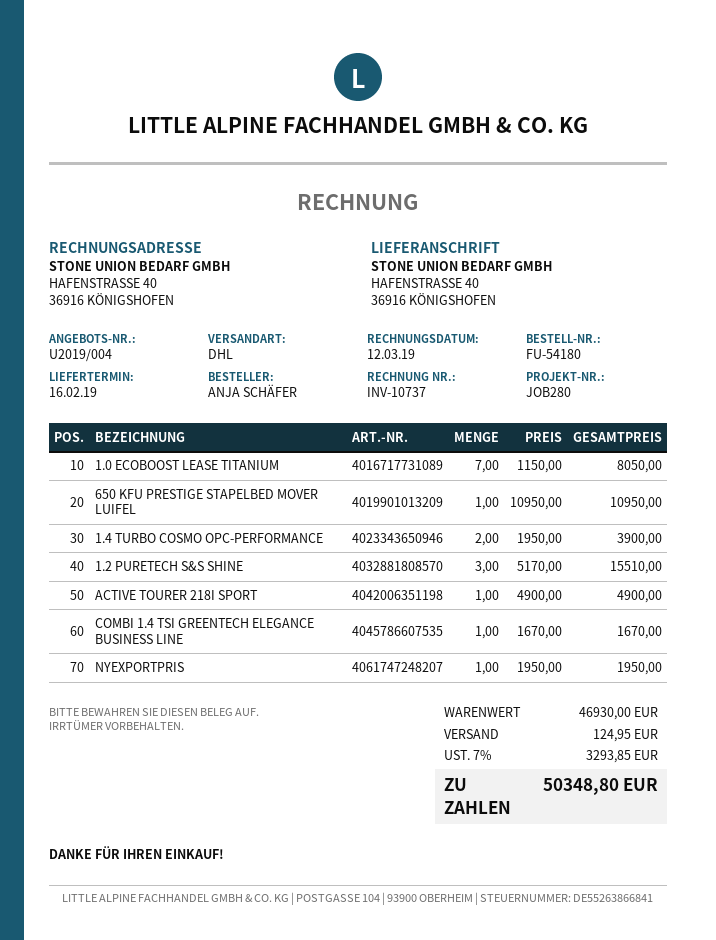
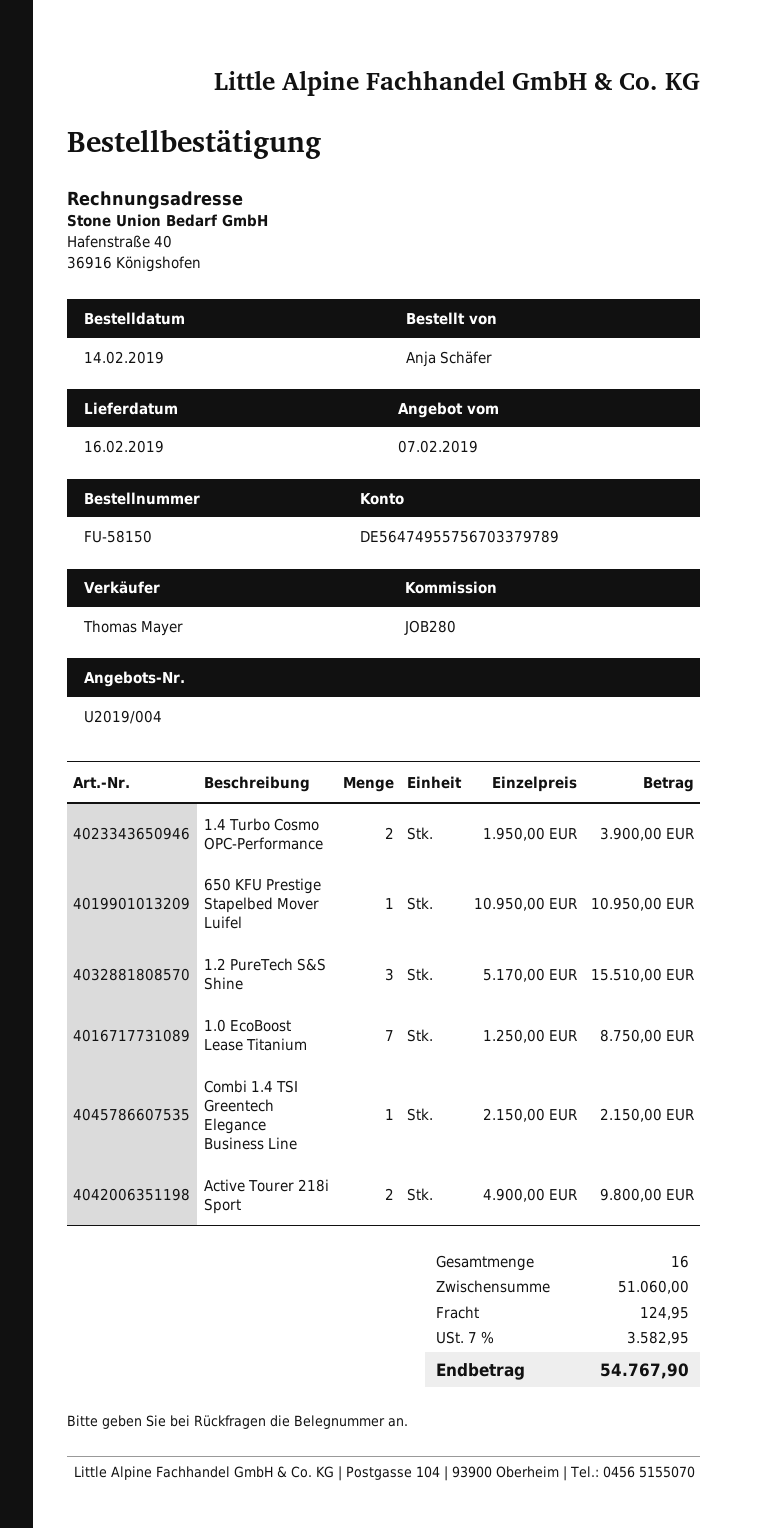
order number: FU-54180 -> FU-58150
1.0 ECOBOOST LEASE TITANIUM: 7 x 1150.00 = 8050.00 -> 7 x 1250.00 = 8750.00
ACTIVE TOURER 218I SPORT: 1 x 4900.00 = 4900.00 -> 2 x 4900.00 = 9800.00
COMBI 1.4 TSI GREENTECH ELEGANCE BUSINESS LINE: 1 x 1670.00 = 1670.00 -> 1 x 2150.00 = 2150.00
NYEXPORTPRIS: 1 x 1950.00 = 1950.00 -> none
subtotal: 46930.00 -> 51060.00
tax: 7% = 3293.85 -> 7% = 3582.95
total: 50348.80 -> 54767.90

